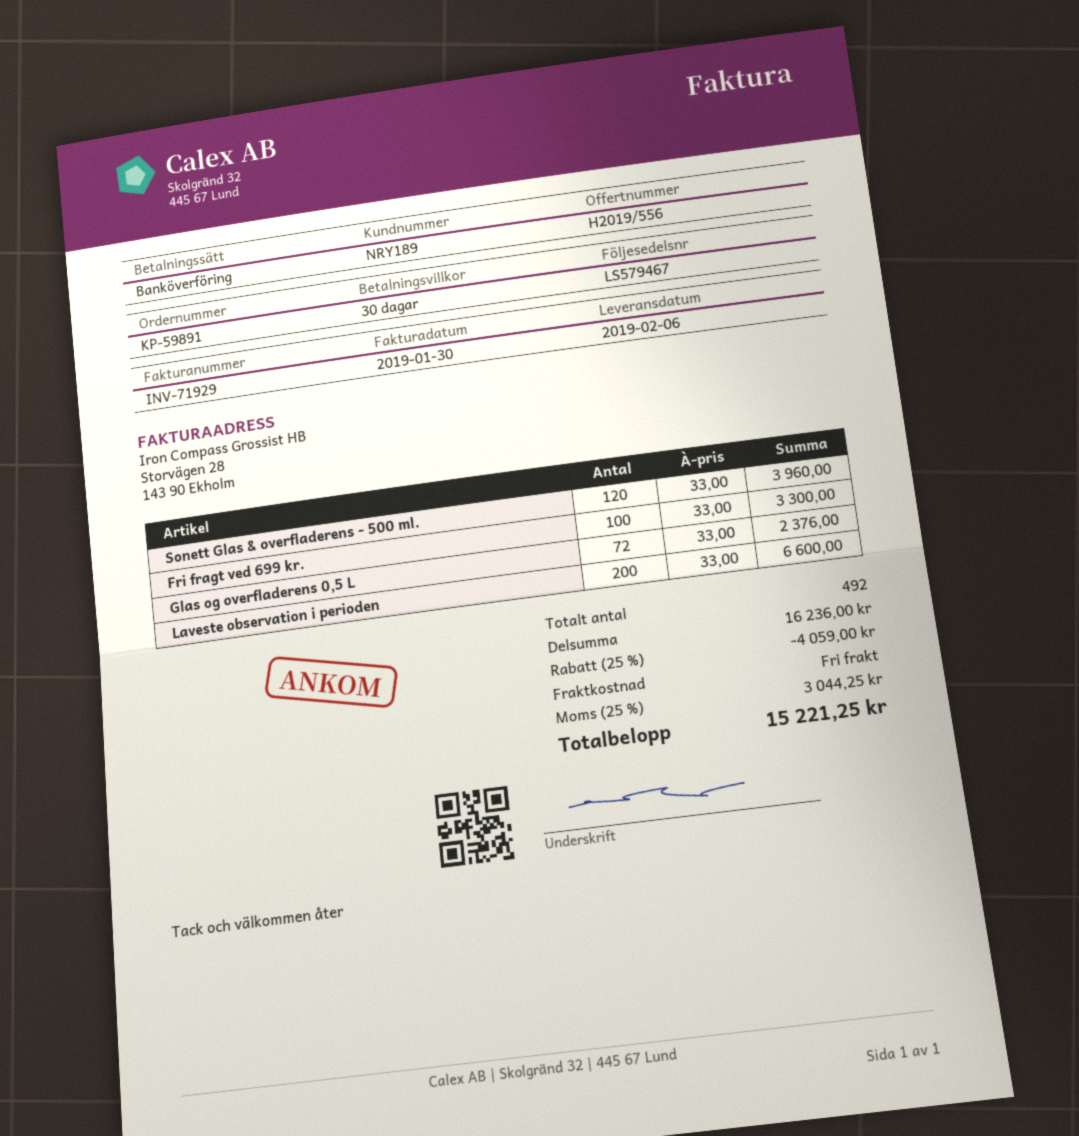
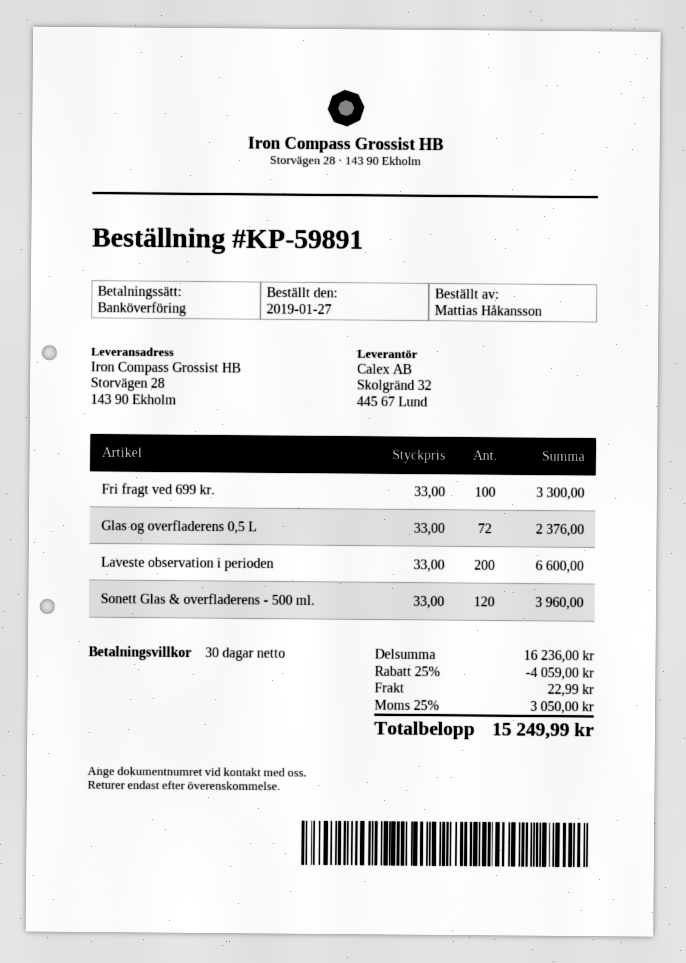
shipping: 0.00 -> 22.99
tax: 25% = 3044.25 -> 25% = 3050.00
total: 15221.25 -> 15249.99

